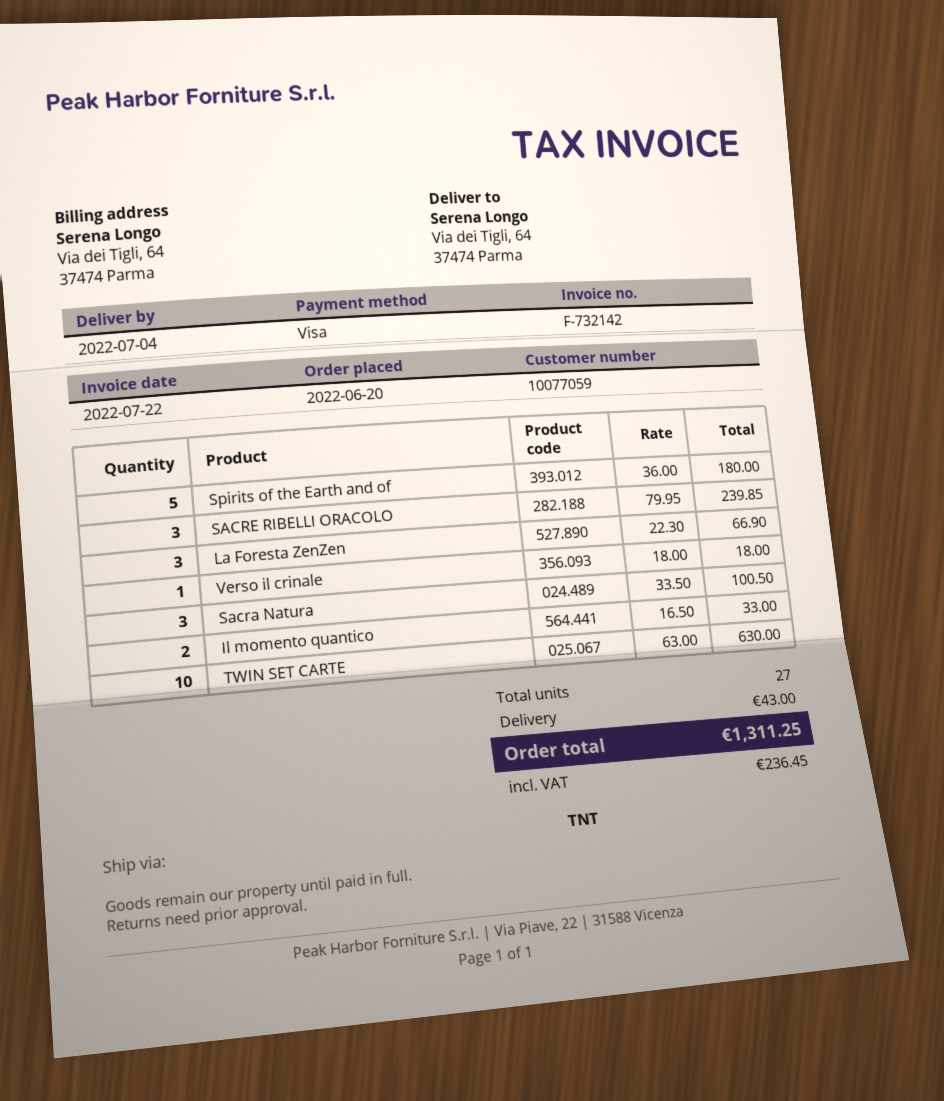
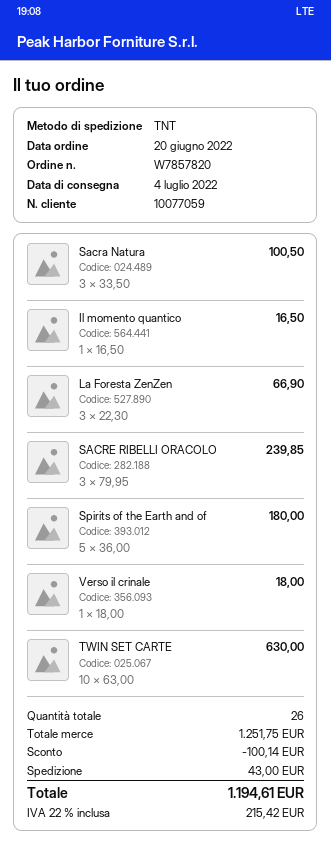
Il momento quantico: 2 x 16.50 = 33.00 -> 1 x 16.50 = 16.50
total quantity: 27 -> 26
discount: none -> 100.14
tax: 236.45 -> 215.42
total: 1311.25 -> 1194.61

